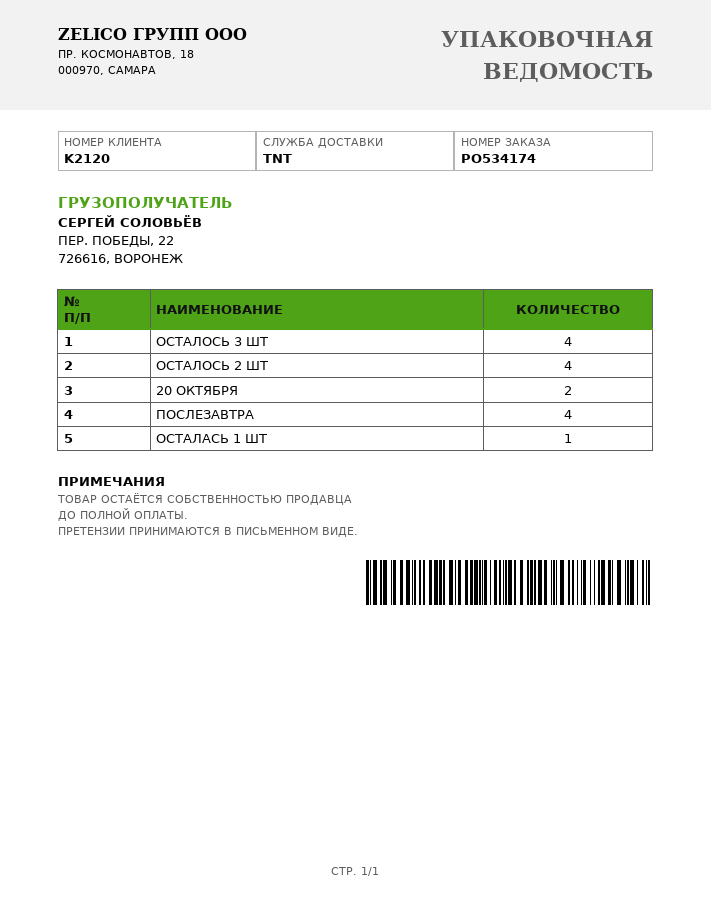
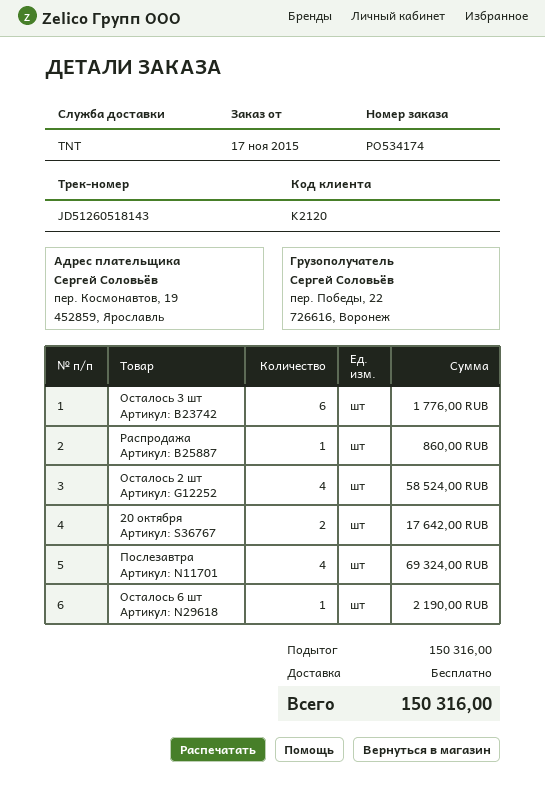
ОСТАЛОСЬ 3 ШТ: 4 -> 6
ОСТАЛАСЬ 1 ШТ: 1 -> none
Распродажа: none -> 1
Осталось 6 шт: none -> 1

